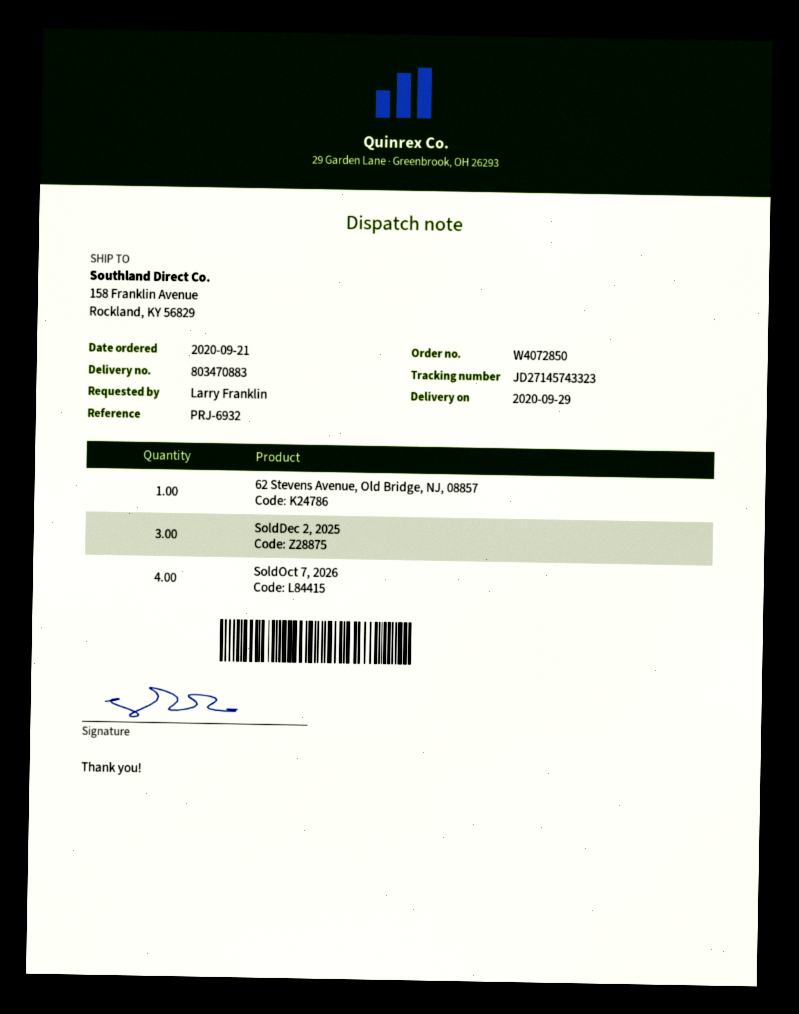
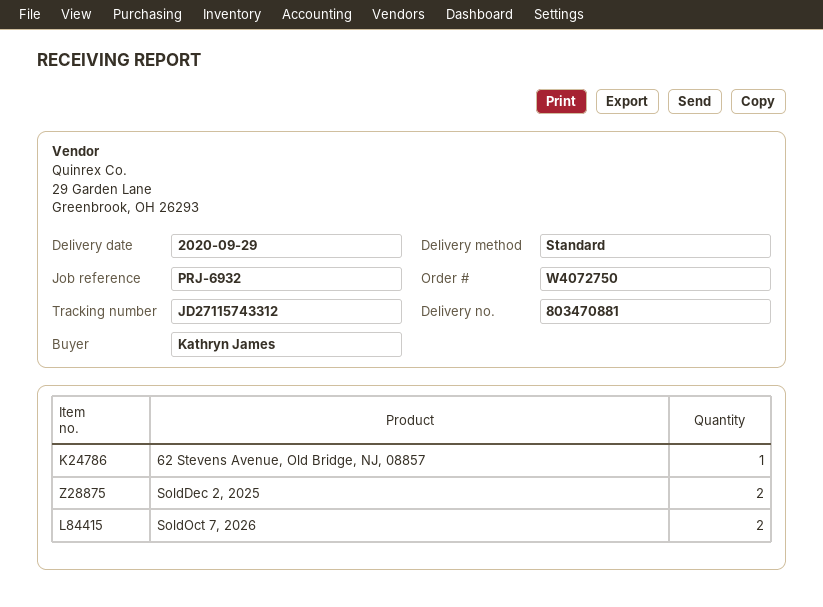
order number: W4072850 -> W4072750
delivery note number: 803470883 -> 803470881
ordered by: Larry Franklin -> Kathryn James
tracking number: JD27145743323 -> JD27115743312
SoldDec 2, 2025: 3 -> 2
SoldOct 7, 2026: 4 -> 2

